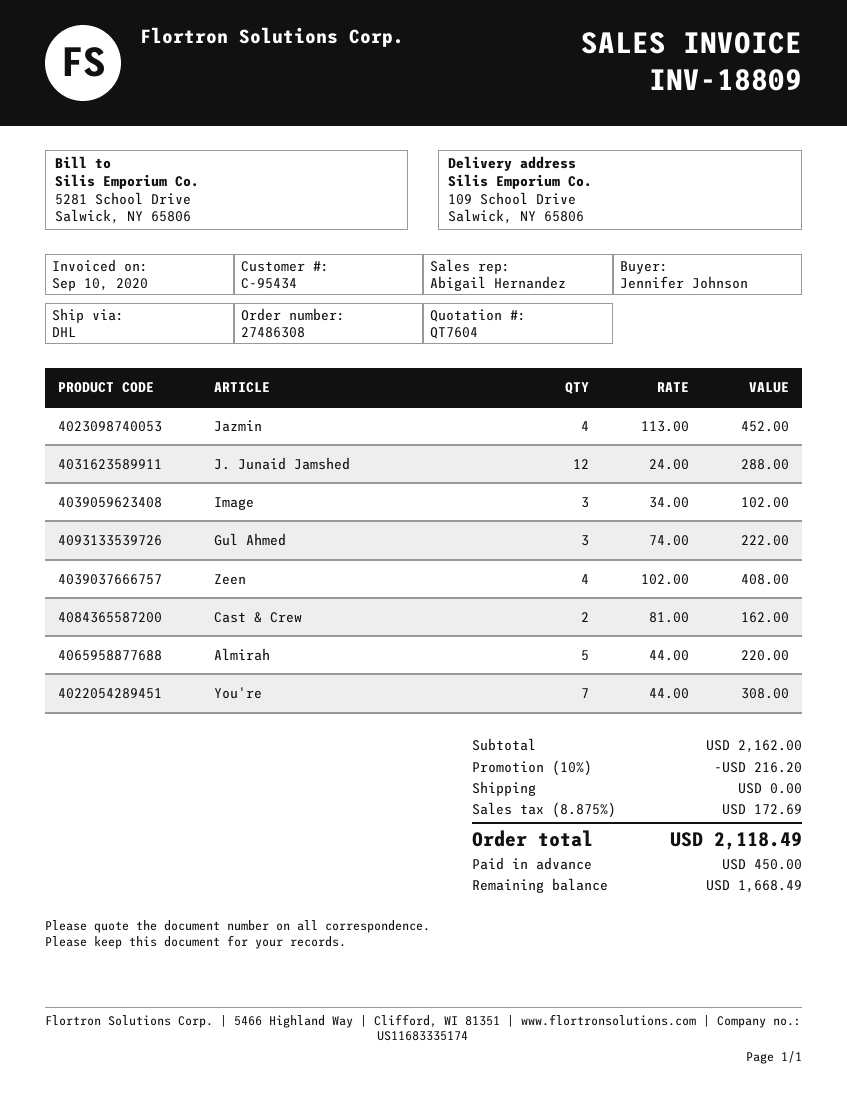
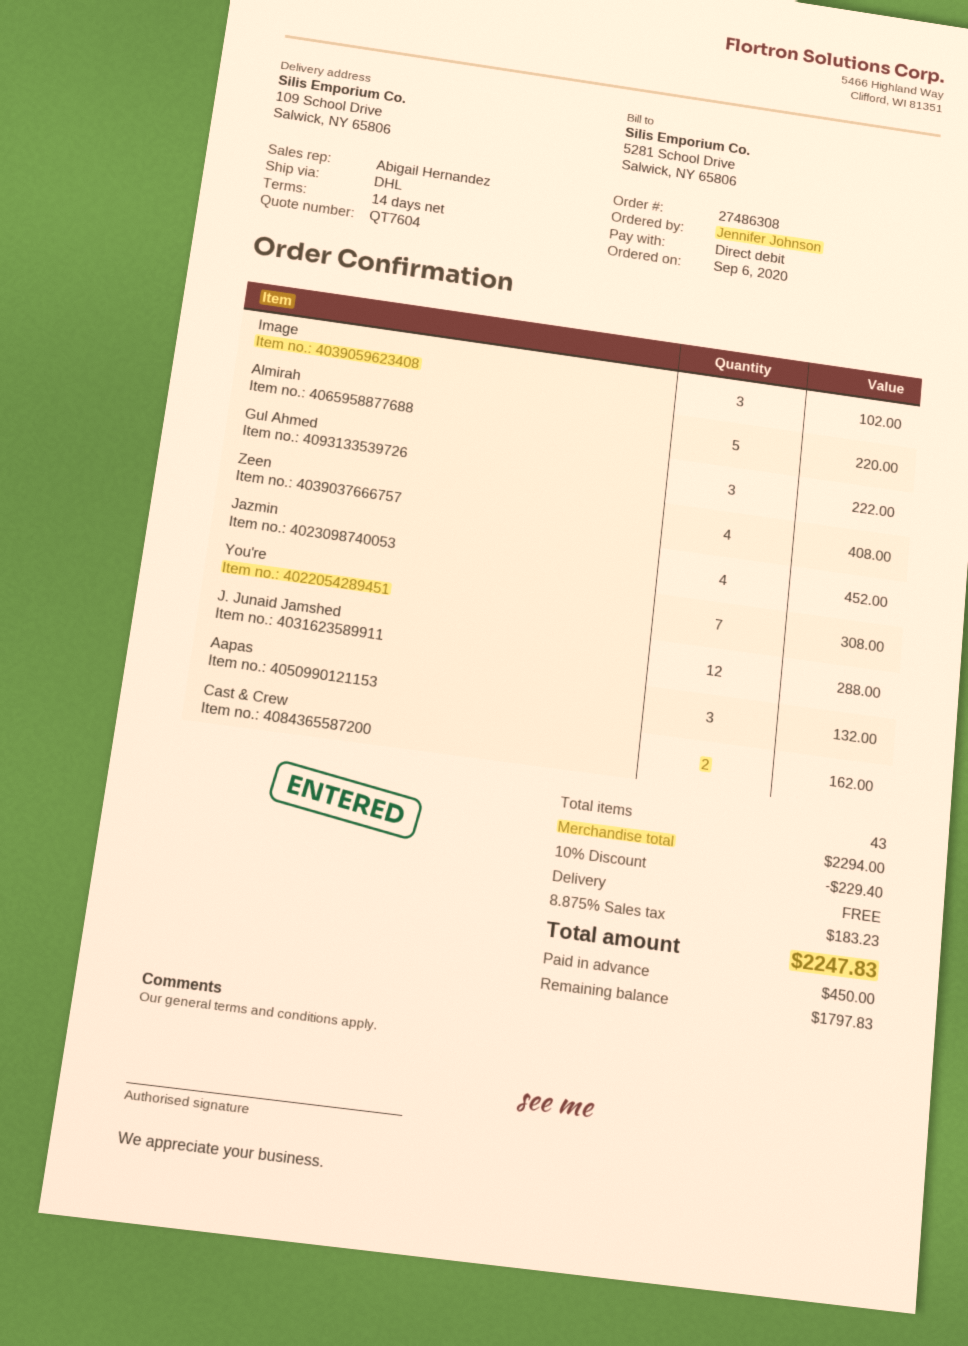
Aapas: none -> 3 for 132.00
subtotal: 2162.00 -> 2294.00
discount: 10% = 216.20 -> 10% = 229.40
tax: 8.875% = 172.69 -> 8.875% = 183.23
total: 2118.49 -> 2247.83
balance: 1668.49 -> 1797.83

